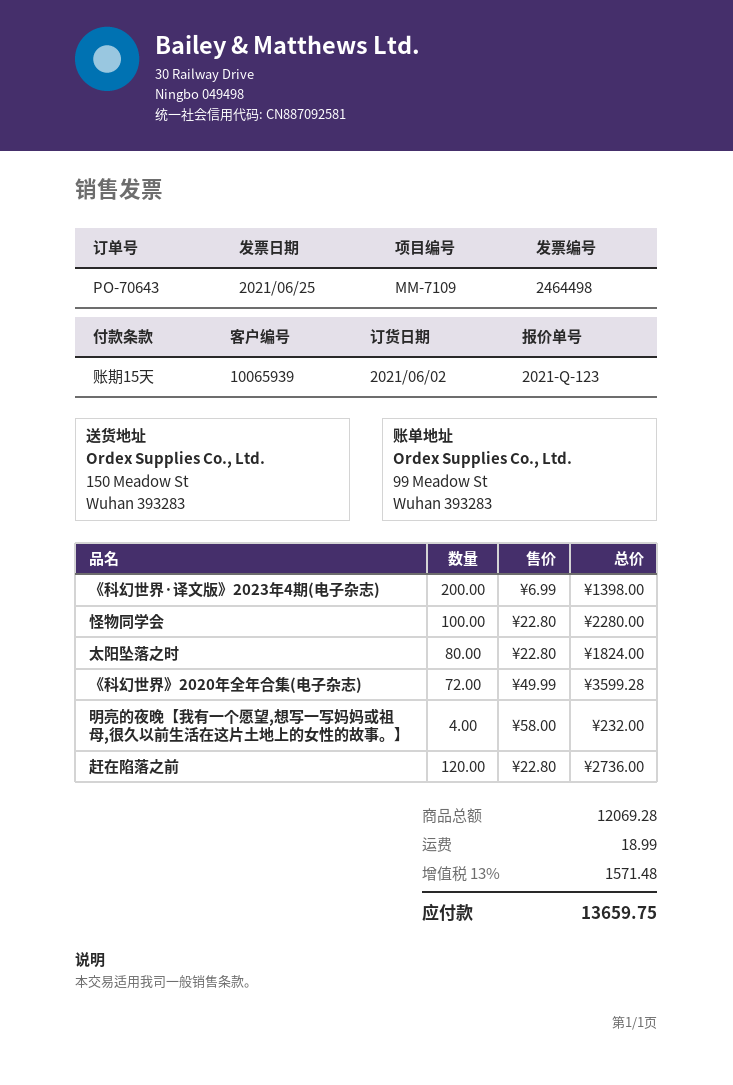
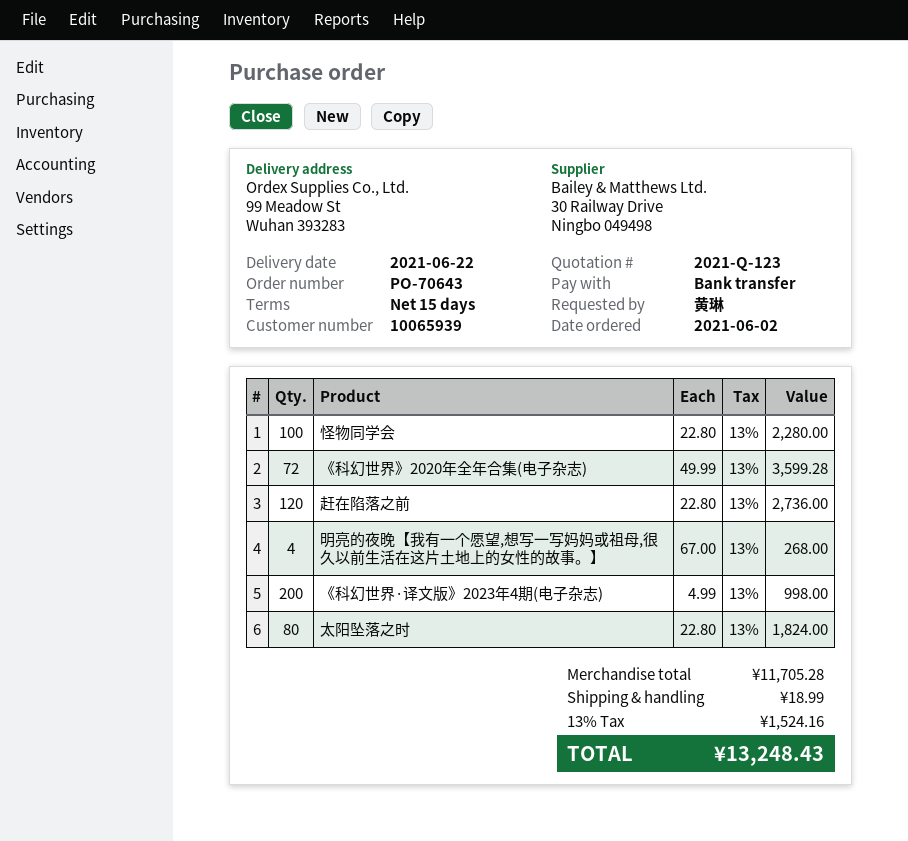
ship to: 150 Meadow St, Wuhan 393283 -> 99 Meadow St, Wuhan 393283
《科幻世界·译文版》2023年4期(电子杂志): 200 x 6.99 = 1398.00 -> 200 x 4.99 = 998.00
明亮的夜晚【我有一个愿望,想写一写妈妈或祖母,很久以前生活在这片土地上的女性的故事。】: 4 x 58.00 = 232.00 -> 4 x 67.00 = 268.00
subtotal: 12069.28 -> 11705.28
tax: 13% = 1571.48 -> 13% = 1524.16
total: 13659.75 -> 13248.43

